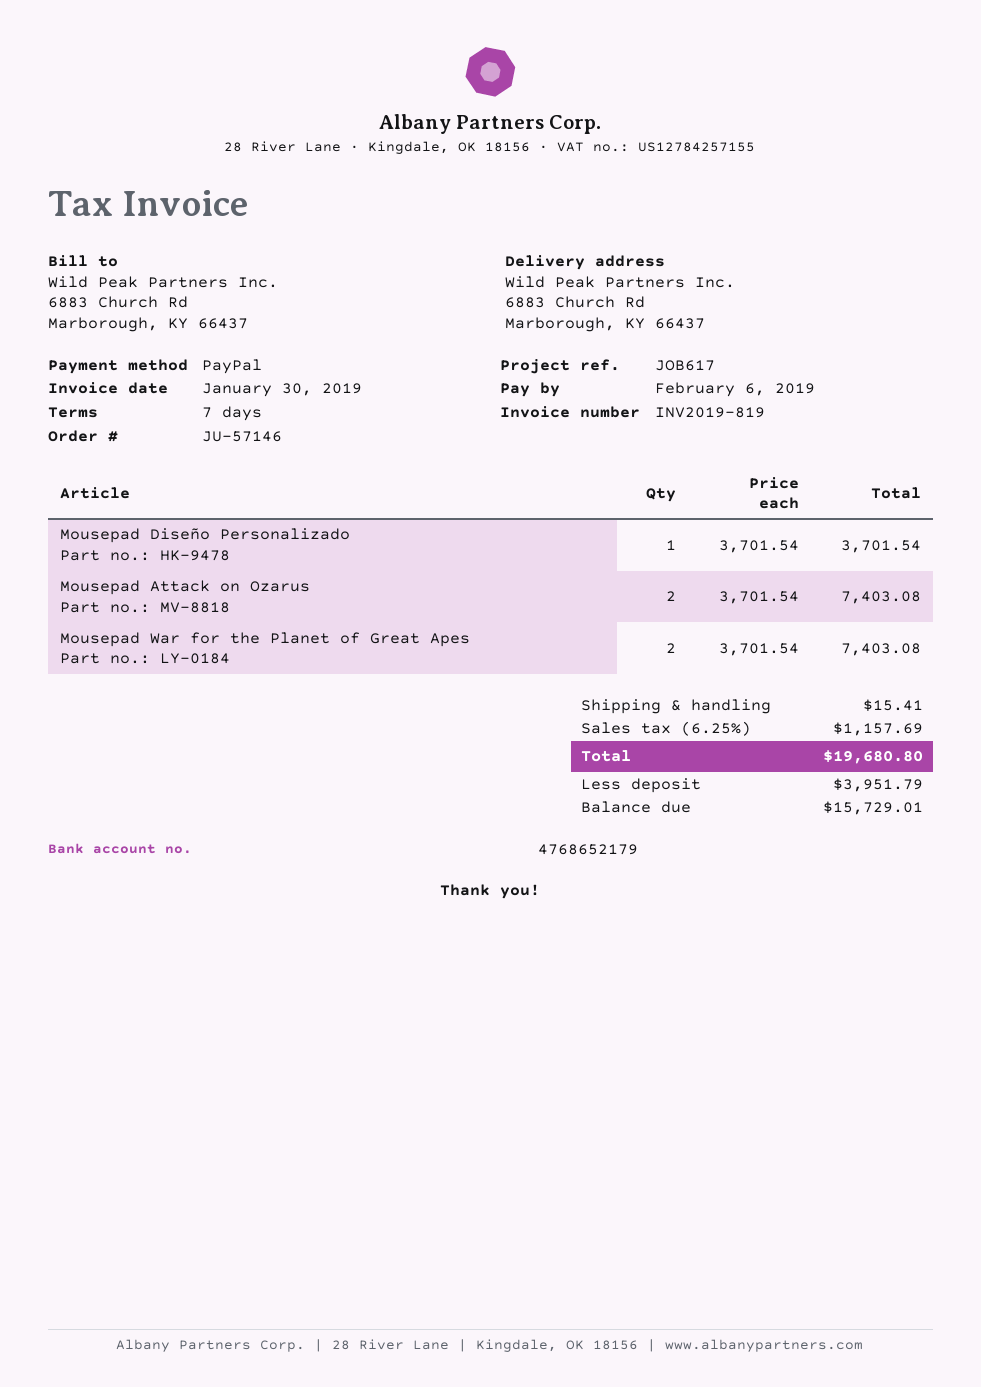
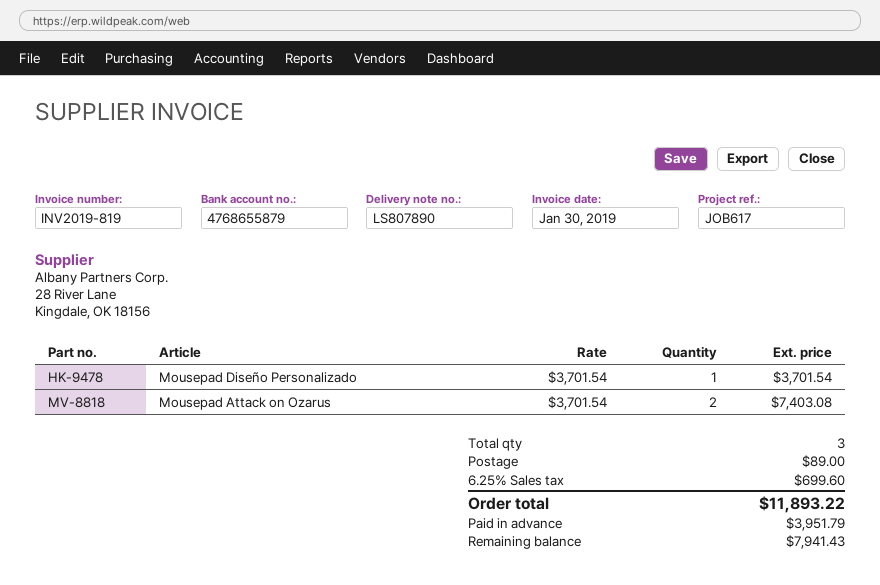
bank account: 4768652179 -> 4768655879
Mousepad War for the Planet of Great Apes: 2 x 3701.54 = 7403.08 -> none
shipping: 15.41 -> 89.00
tax: 6.25% = 1157.69 -> 6.25% = 699.60
total: 19680.80 -> 11893.22
balance: 15729.01 -> 7941.43

